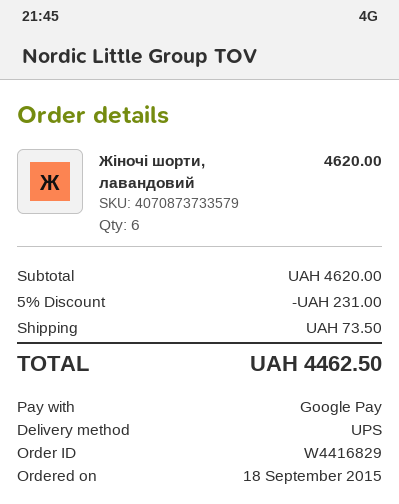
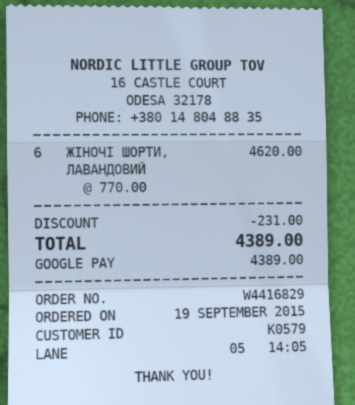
order date: 2015-09-18 -> 2015-09-19
shipping: 73.50 -> none
total: 4462.50 -> 4389.00

